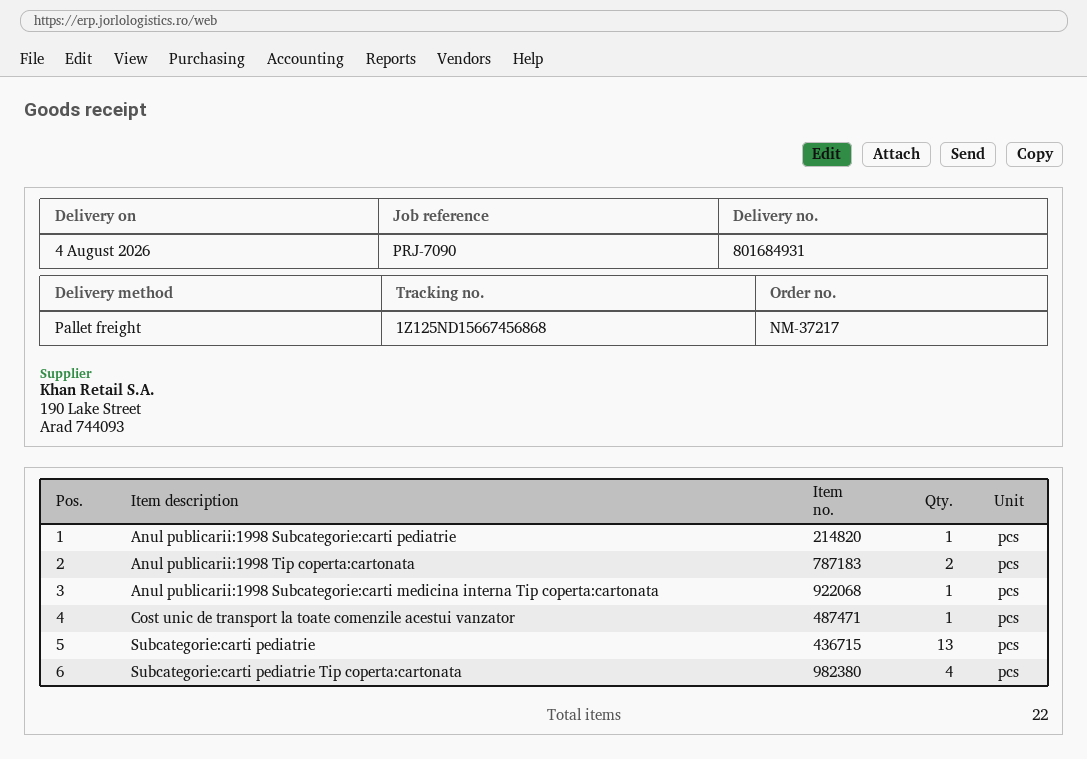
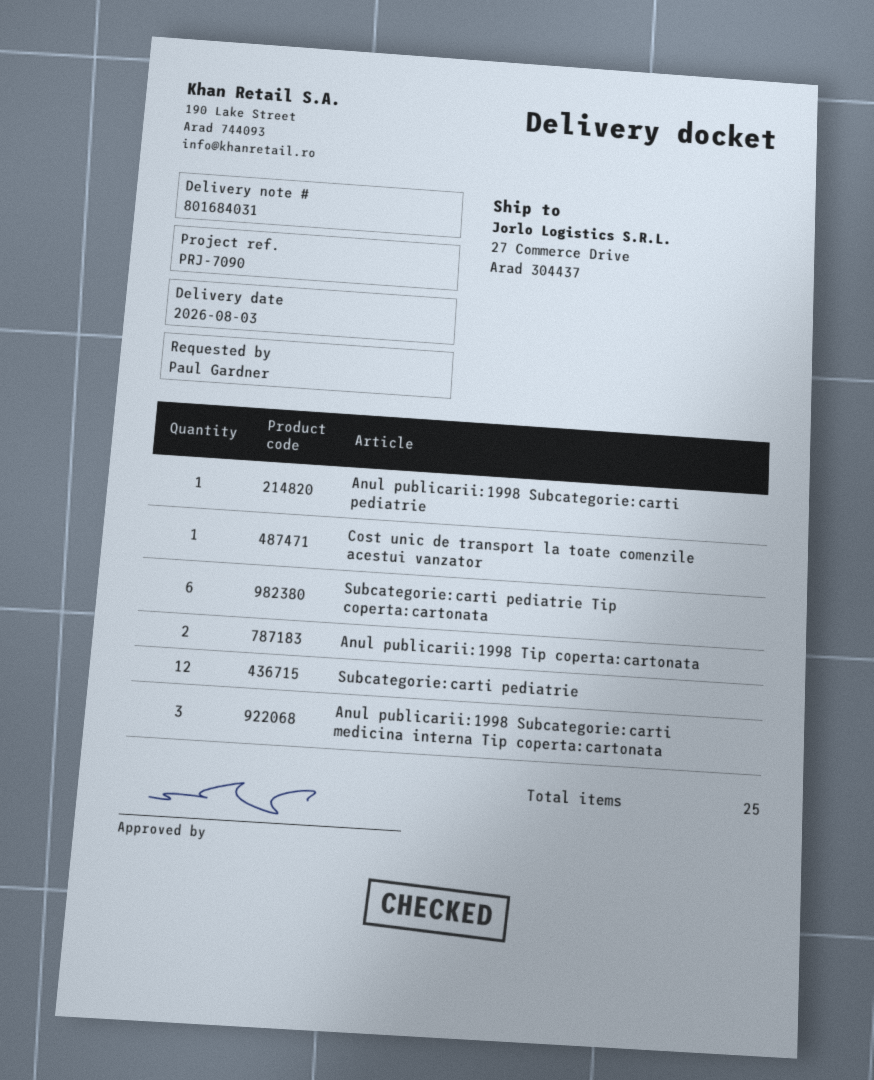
delivery note number: 801684931 -> 801684031
delivery date: 2026-08-04 -> 2026-08-03
Anul publicarii:1998 Subcategorie:carti medicina interna Tip coperta:cartonata: 1 -> 3
Subcategorie:carti pediatrie: 13 -> 12
Subcategorie:carti pediatrie Tip coperta:cartonata: 4 -> 6
total quantity: 22 -> 25

